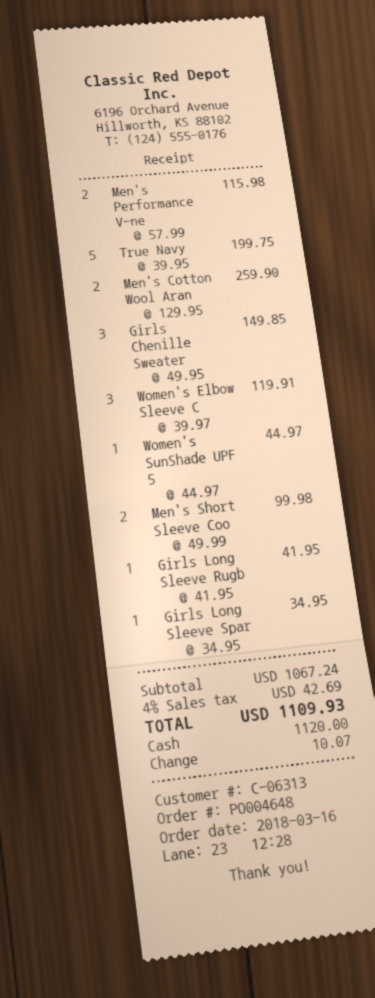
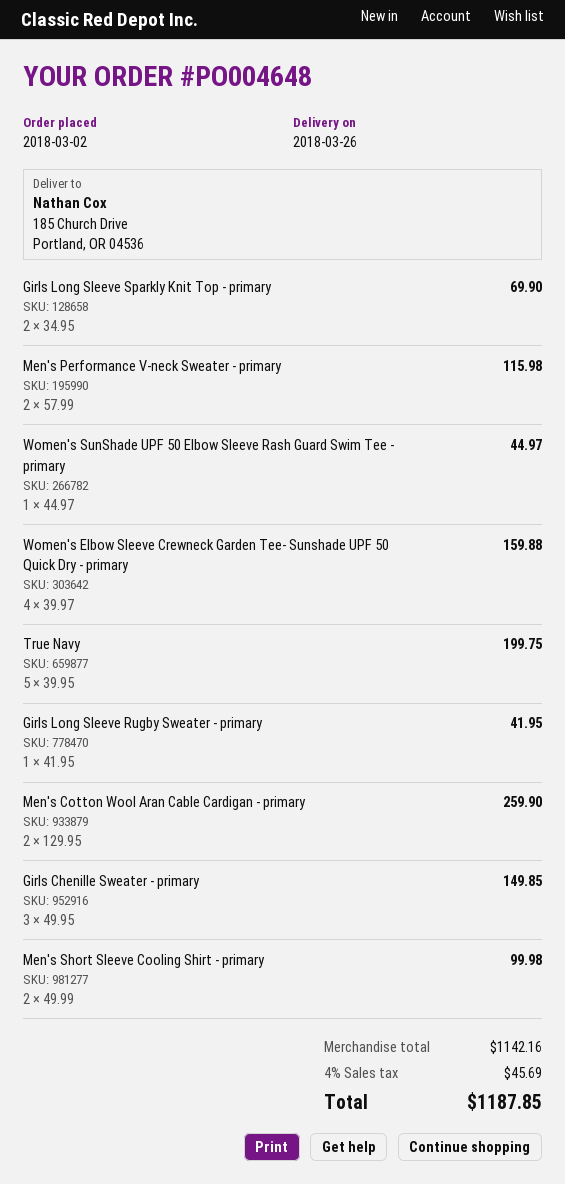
order date: 2018-03-16 -> 2018-03-02
Women's Elbow Sleeve C: 3 x 39.97 = 119.91 -> 4 x 39.97 = 159.88
Girls Long Sleeve Spar: 1 x 34.95 = 34.95 -> 2 x 34.95 = 69.90
subtotal: 1067.24 -> 1142.16
tax: 4% = 42.69 -> 4% = 45.69
total: 1109.93 -> 1187.85

